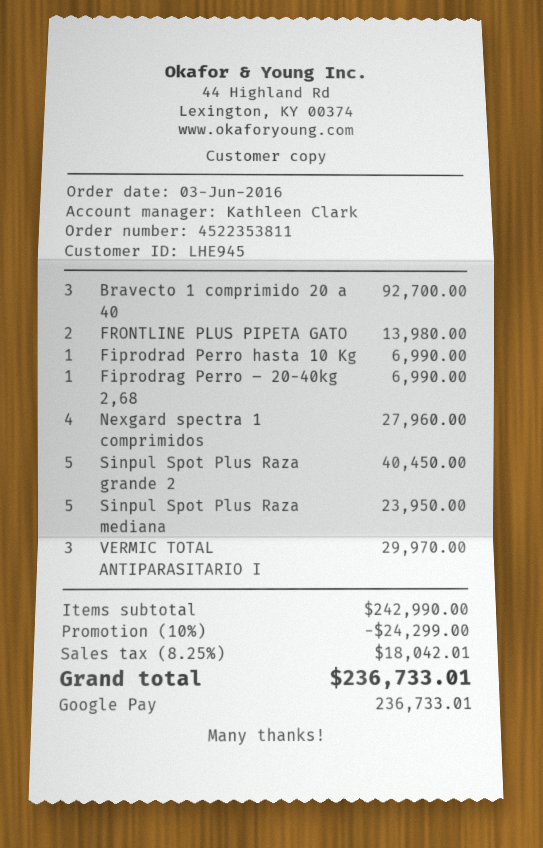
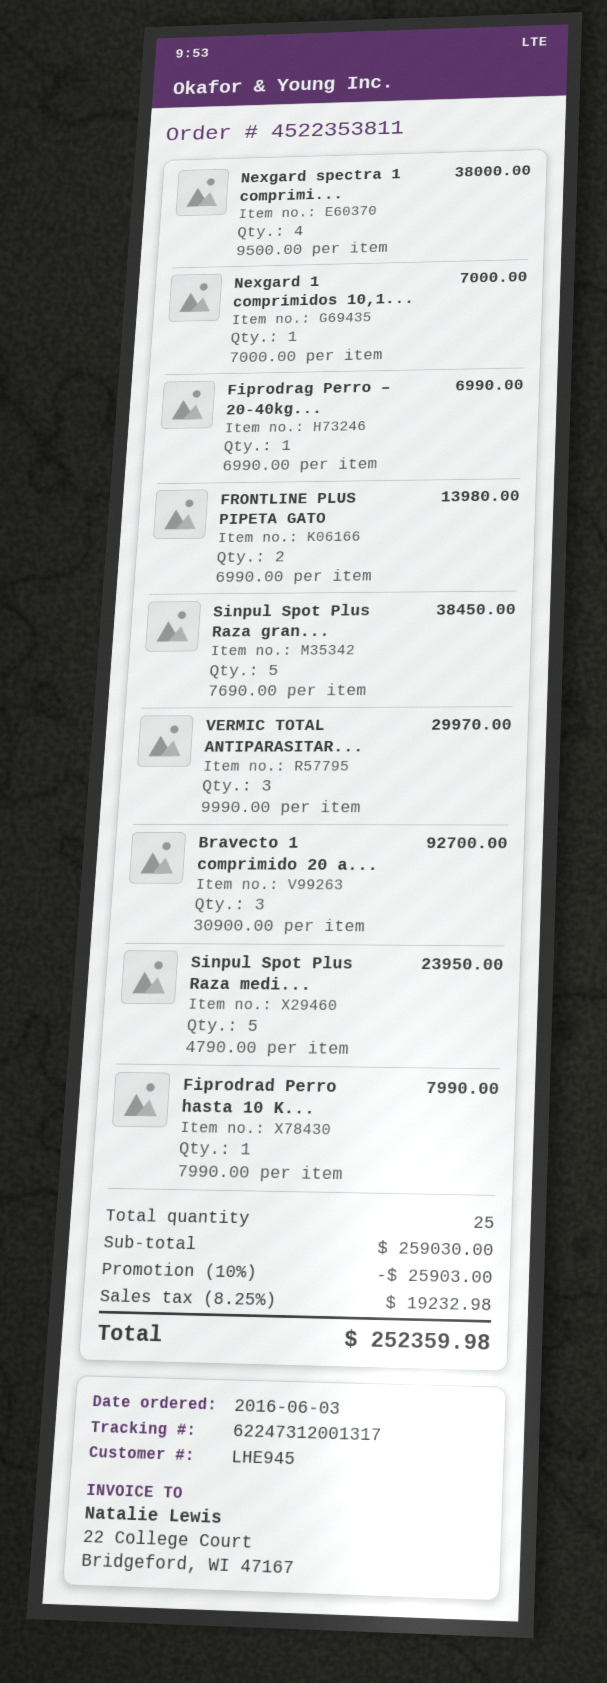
Fiprodrad Perro hasta 10 Kg: 1 for 6990.00 -> 1 for 7990.00
Nexgard spectra 1 comprimidos: 4 for 27960.00 -> 4 for 38000.00
Sinpul Spot Plus Raza grande 2: 5 for 40450.00 -> 5 for 38450.00
Nexgard 1 comprimidos 10,1...: none -> 1 for 7000.00
subtotal: 242990.00 -> 259030.00
discount: 10% = 24299.00 -> 10% = 25903.00
tax: 8.25% = 18042.01 -> 8.25% = 19232.98
total: 236733.01 -> 252359.98

